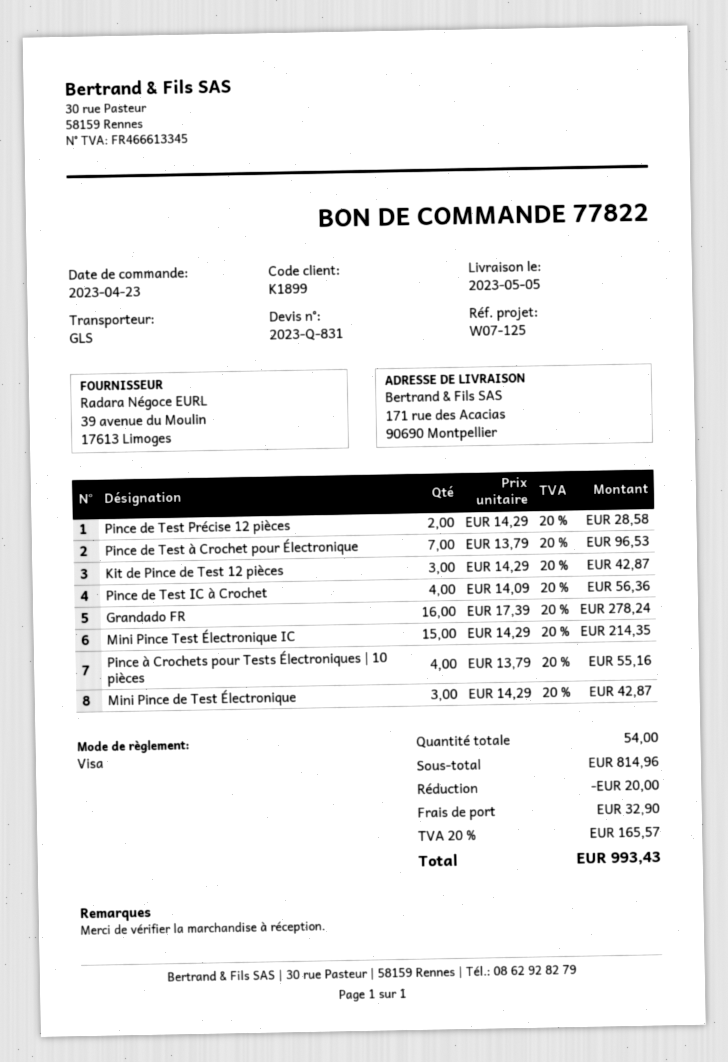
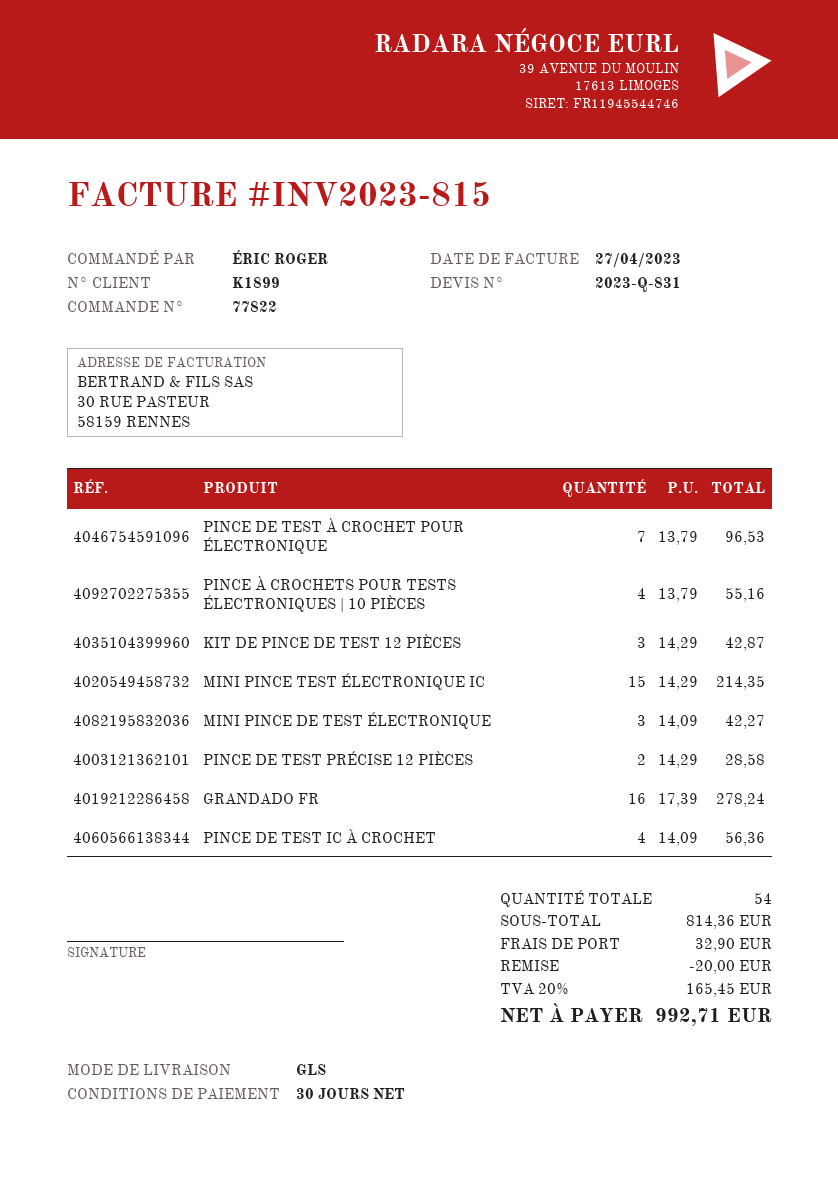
Mini Pince de Test Électronique: 3 x 14.29 = 42.87 -> 3 x 14.09 = 42.27
subtotal: 814.96 -> 814.36
tax: 20% = 165.57 -> 20% = 165.45
total: 993.43 -> 992.71

